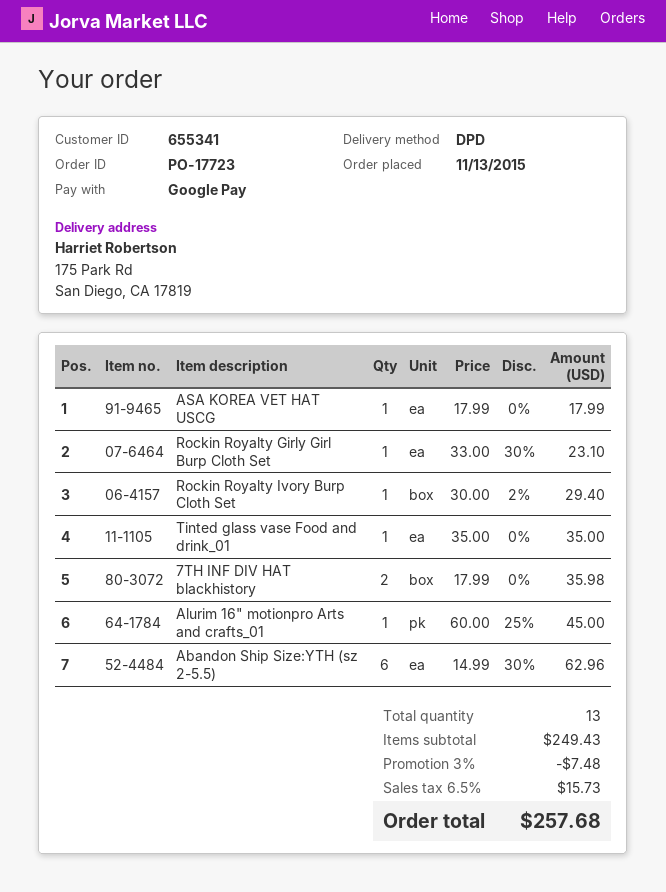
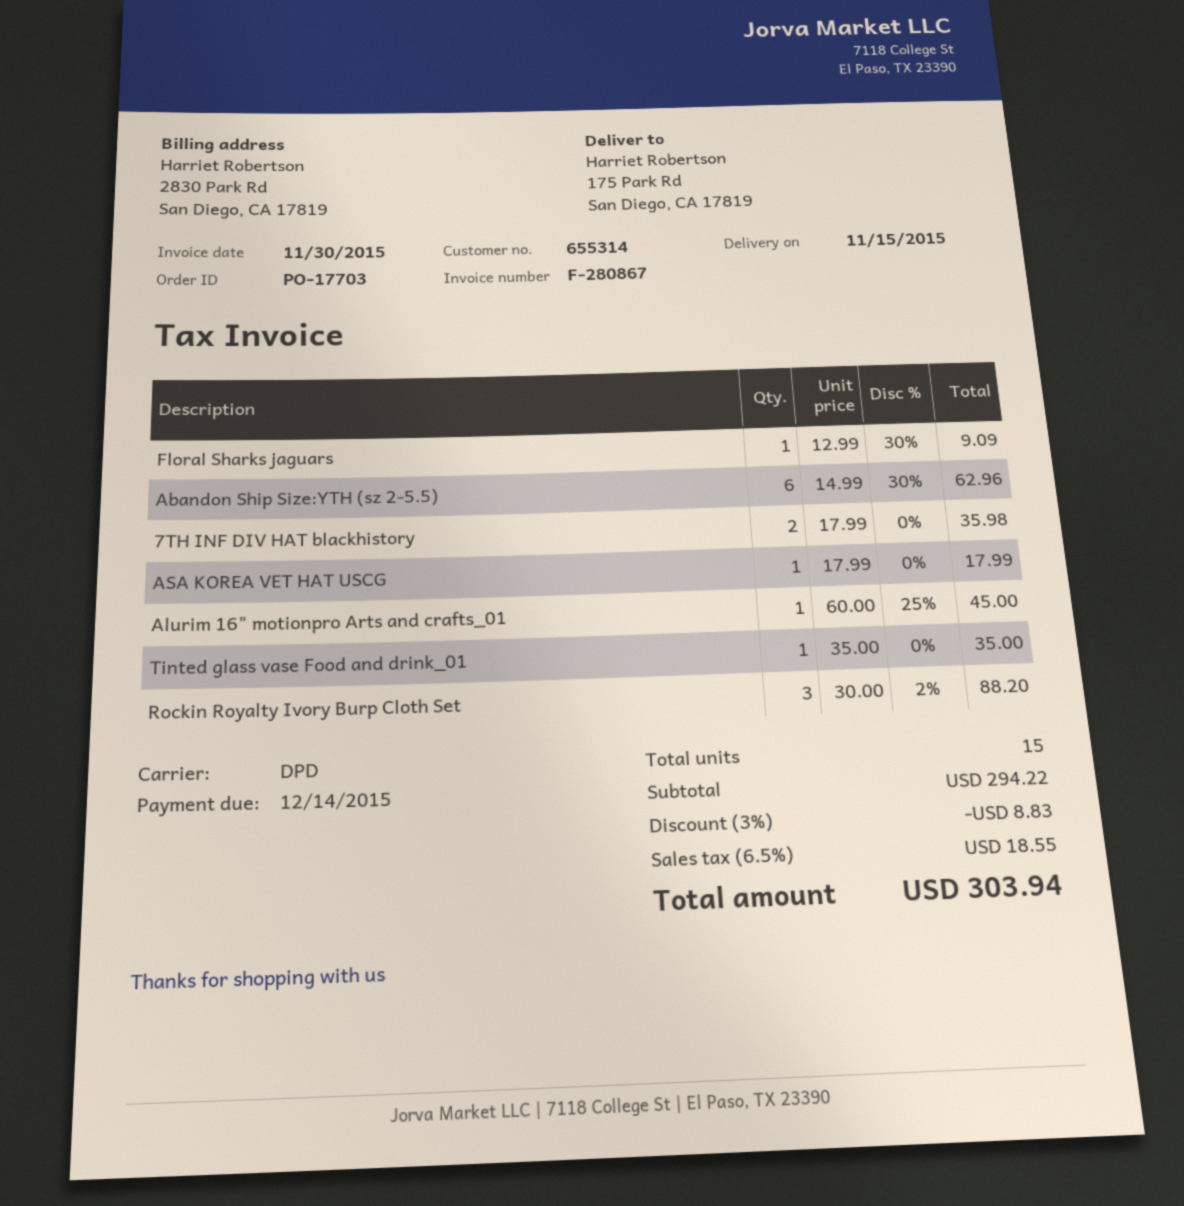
order number: PO-17723 -> PO-17703
customer number: 655341 -> 655314
Rockin Royalty Girly Girl Burp Cloth Set: 1 x 33.00 - 30% = 23.10 -> none
Rockin Royalty Ivory Burp Cloth Set: 1 x 30.00 - 2% = 29.40 -> 3 x 30.00 - 2% = 88.20
Floral Sharks jaguars: none -> 1 x 12.99 - 30% = 9.09
total quantity: 13 -> 15
subtotal: 249.43 -> 294.22
discount: 3% = 7.48 -> 3% = 8.83
tax: 6.5% = 15.73 -> 6.5% = 18.55
total: 257.68 -> 303.94

